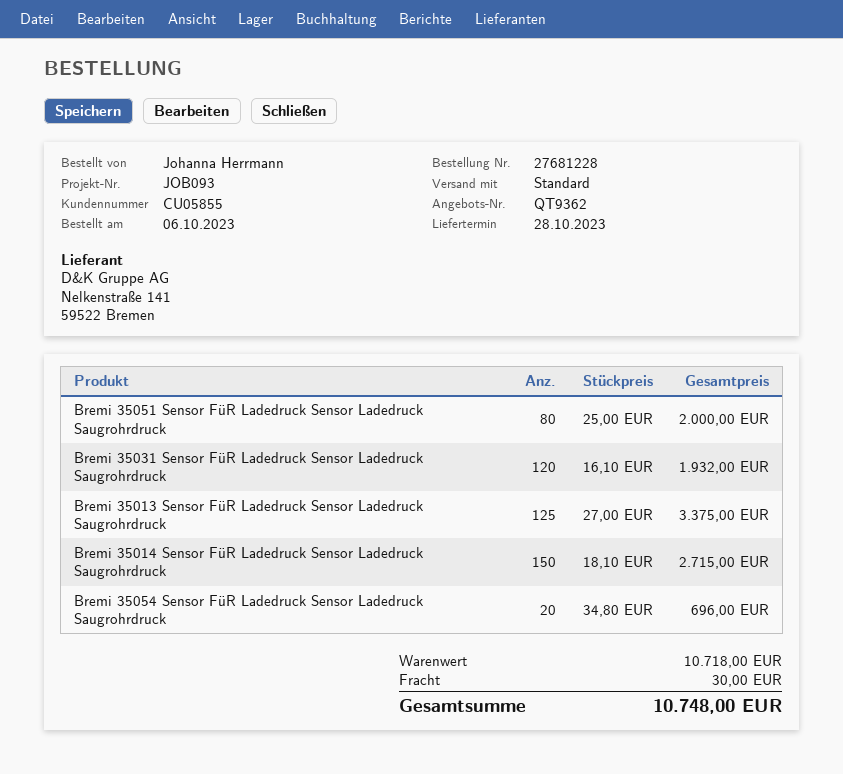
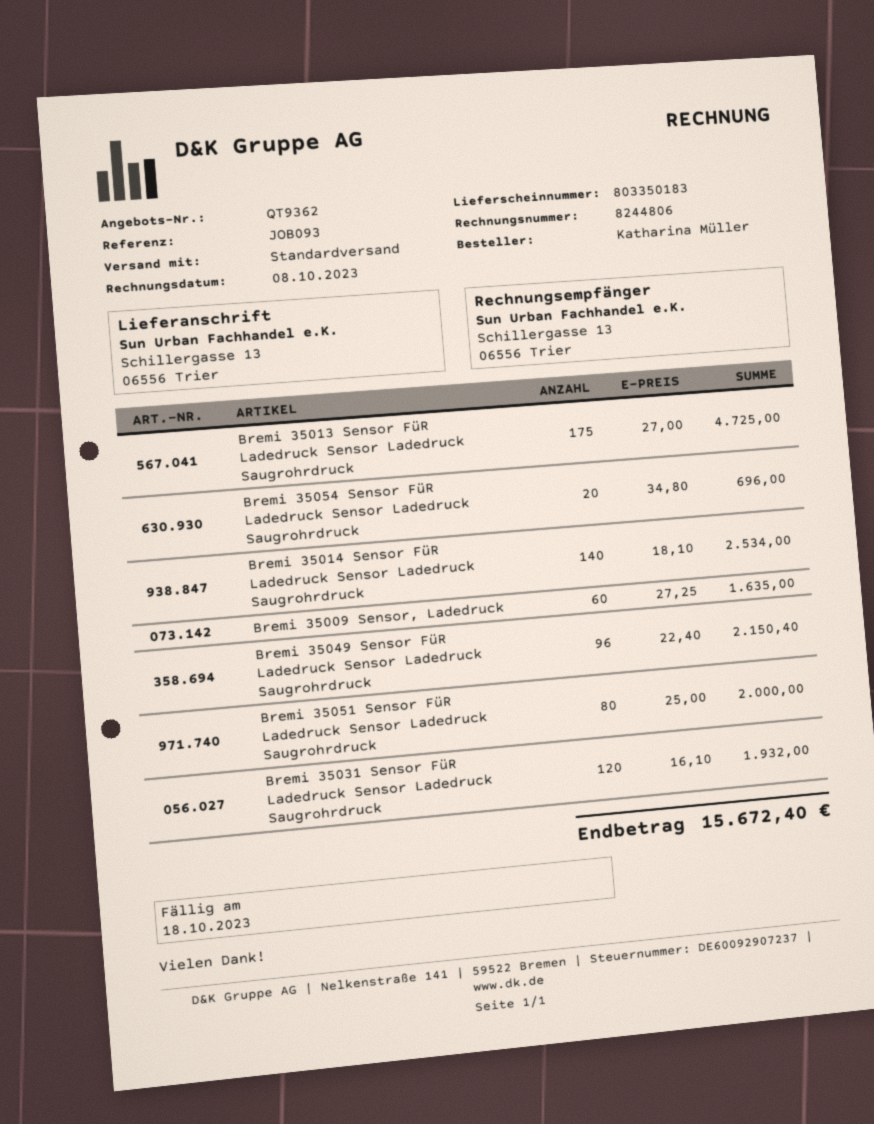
ordered by: Johanna Herrmann -> Katharina Müller
Bremi 35013 Sensor FüR Ladedruck Sensor Ladedruck Saugrohrdruck: 125 x 27.00 = 3375.00 -> 175 x 27.00 = 4725.00
Bremi 35014 Sensor FüR Ladedruck Sensor Ladedruck Saugrohrdruck: 150 x 18.10 = 2715.00 -> 140 x 18.10 = 2534.00
Bremi 35009 Sensor, Ladedruck: none -> 60 x 27.25 = 1635.00
Bremi 35049 Sensor FüR Ladedruck Sensor Ladedruck Saugrohrdruck: none -> 96 x 22.40 = 2150.40
shipping: 30.00 -> none
total: 10748.00 -> 15672.40

